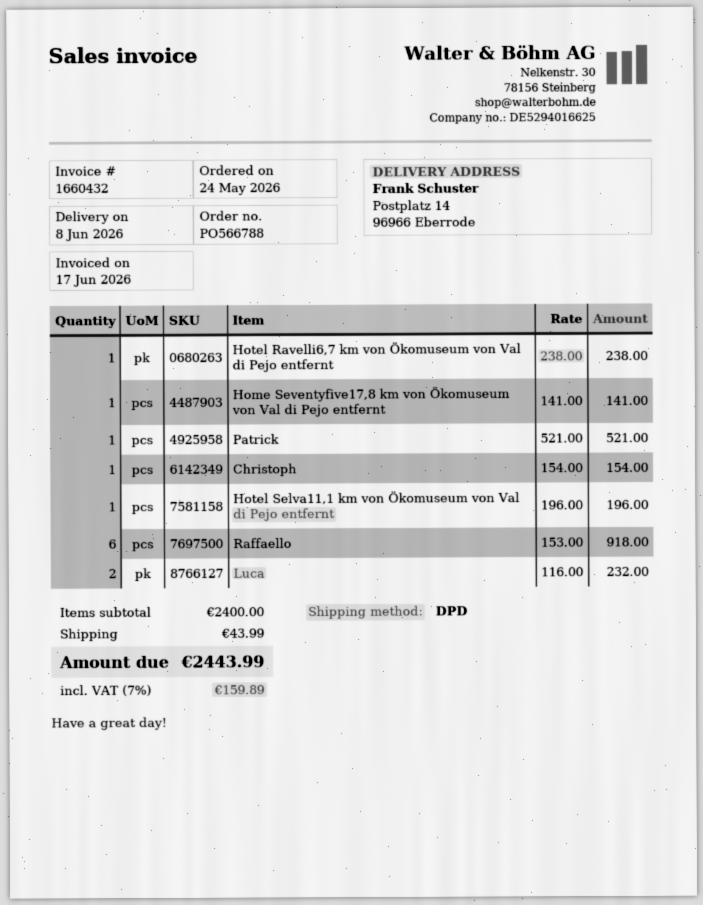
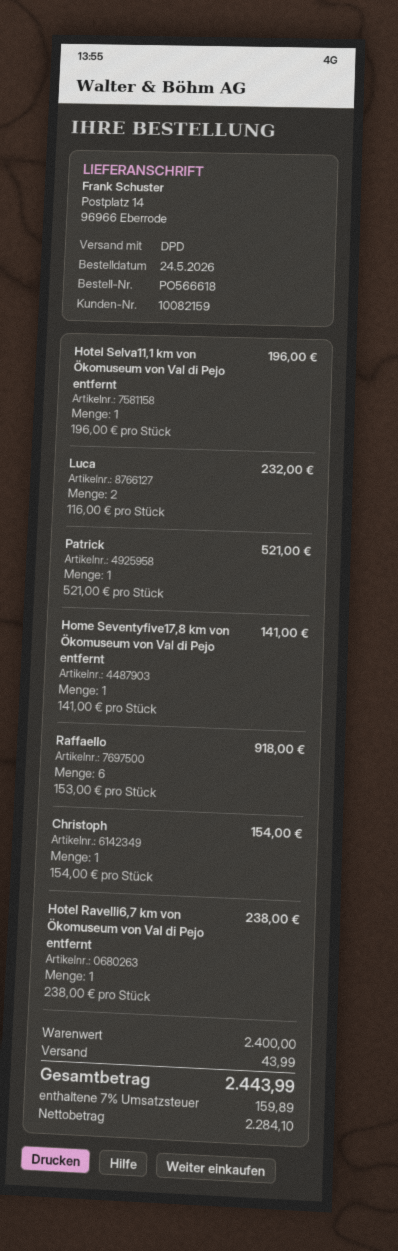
order number: PO566788 -> PO566618

